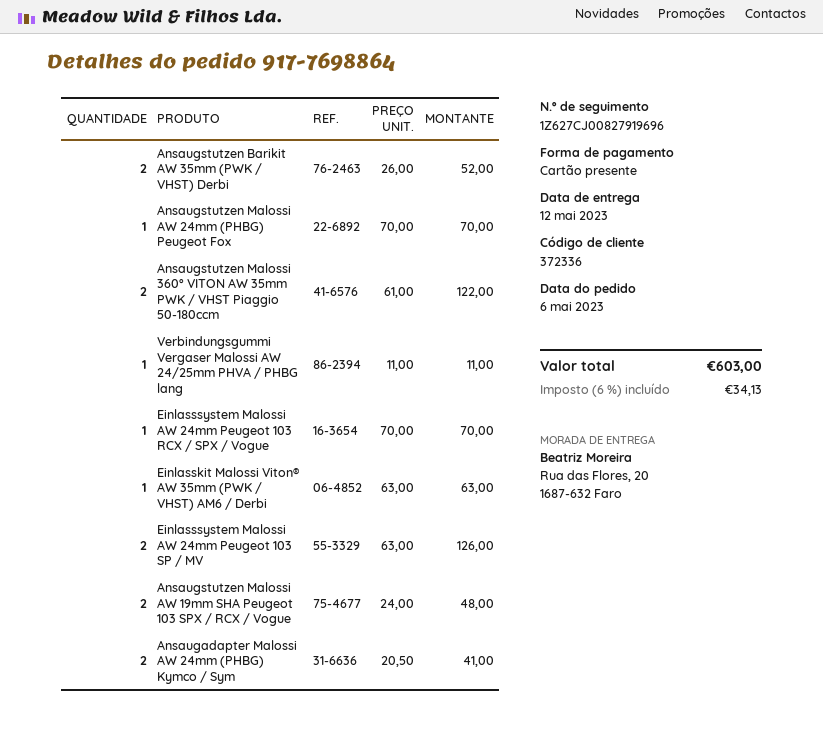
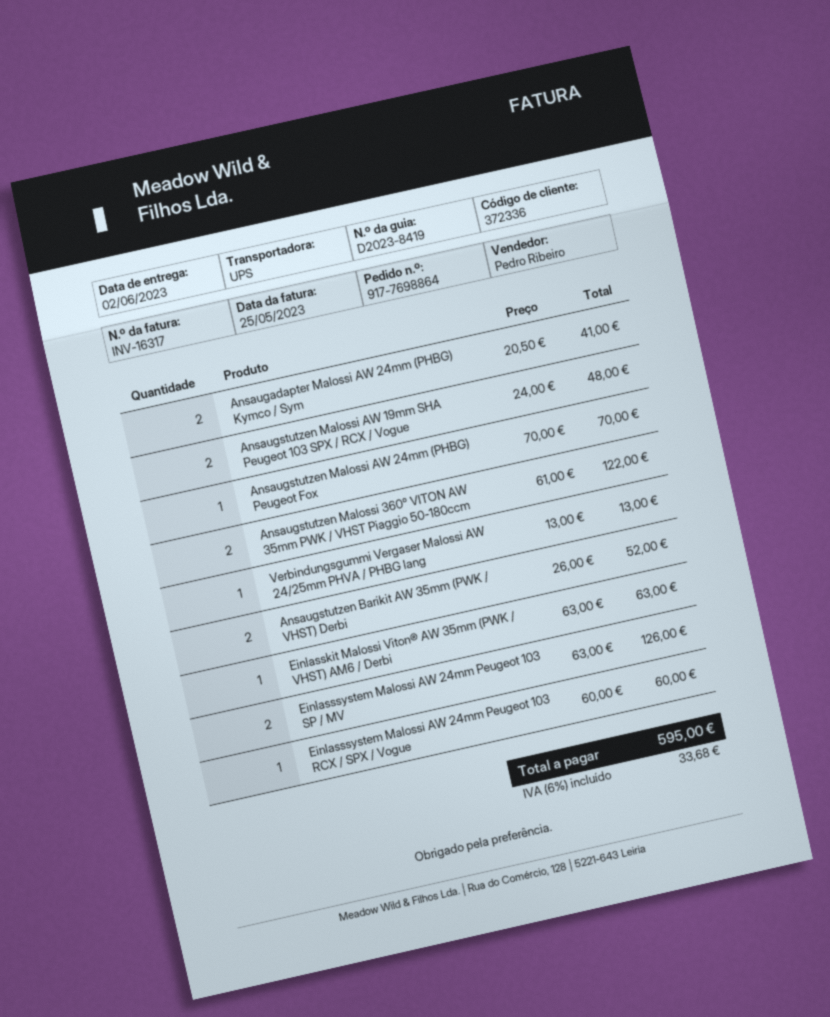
delivery date: 2023-05-12 -> 2023-06-02
Verbindungsgummi Vergaser Malossi AW 24/25mm PHVA / PHBG lang: 1 x 11.00 = 11.00 -> 1 x 13.00 = 13.00
Einlasssystem Malossi AW 24mm Peugeot 103 RCX / SPX / Vogue: 1 x 70.00 = 70.00 -> 1 x 60.00 = 60.00
tax: 6% = 34.13 -> 6% = 33.68
total: 603.00 -> 595.00

